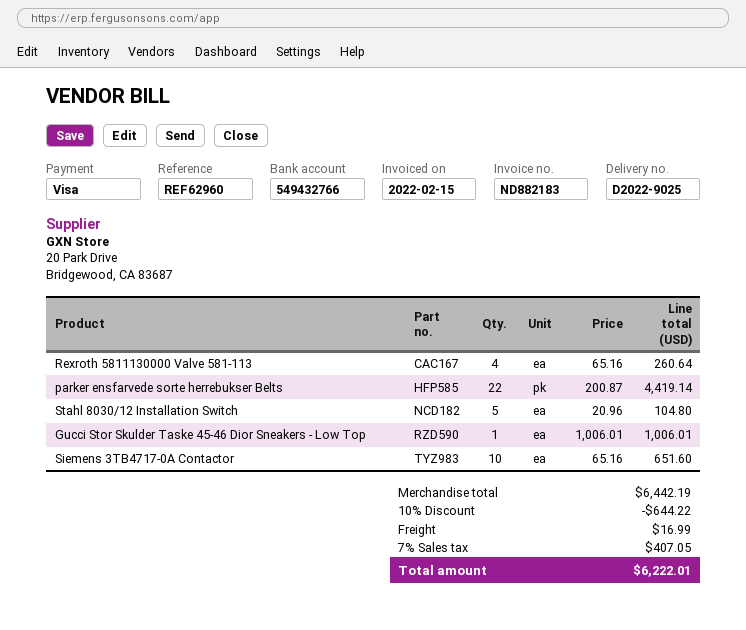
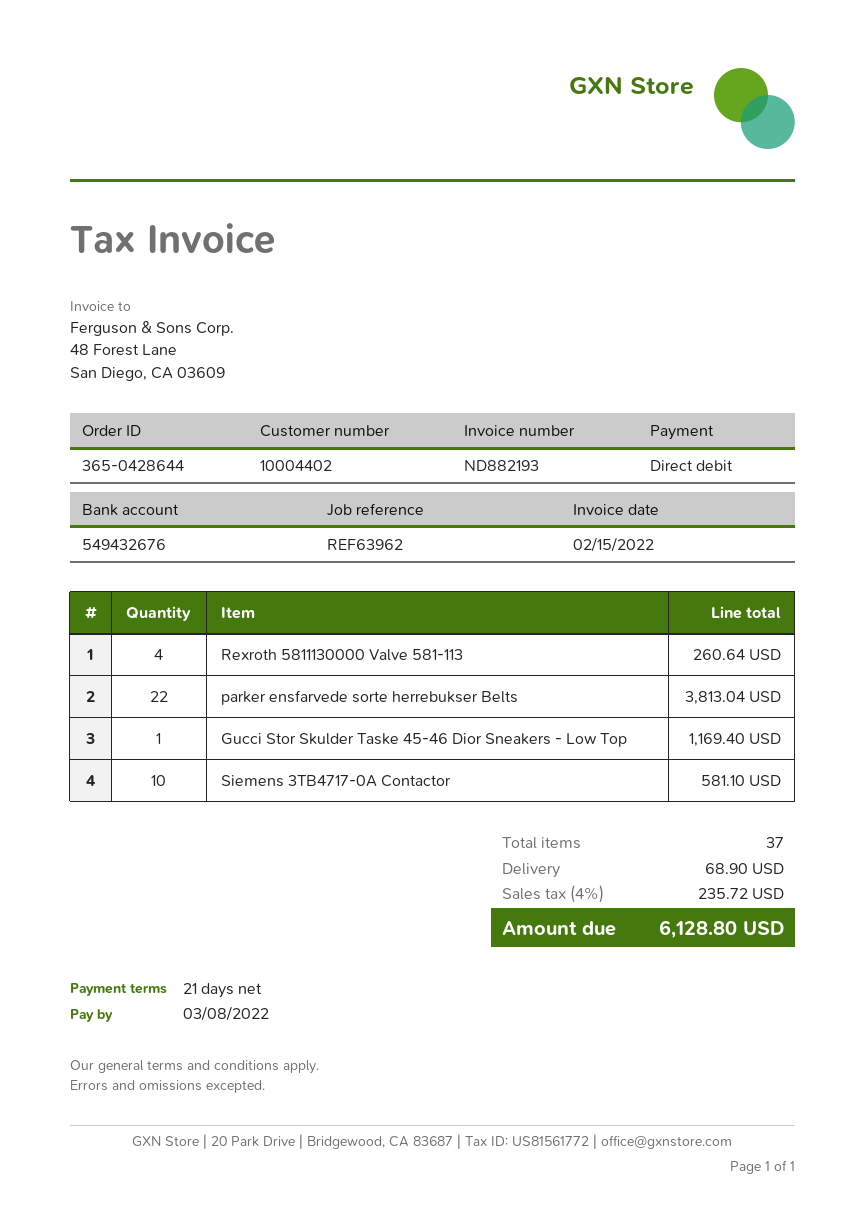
invoice number: ND882183 -> ND882193
reference: REF62960 -> REF63962
payment method: Visa -> direct debit
bank account: 549432766 -> 549432676
parker ensfarvede sorte herrebukser Belts: 22 for 4419.14 -> 22 for 3813.04
Stahl 8030/12 Installation Switch: 5 for 104.80 -> none
Gucci Stor Skulder Taske 45-46 Dior Sneakers - Low Top: 1 for 1006.01 -> 1 for 1169.40
Siemens 3TB4717-0A Contactor: 10 for 651.60 -> 10 for 581.10
discount: 10% = 644.22 -> none
shipping: 16.99 -> 68.90
tax: 7% = 407.05 -> 4% = 235.72
total: 6222.01 -> 6128.80

